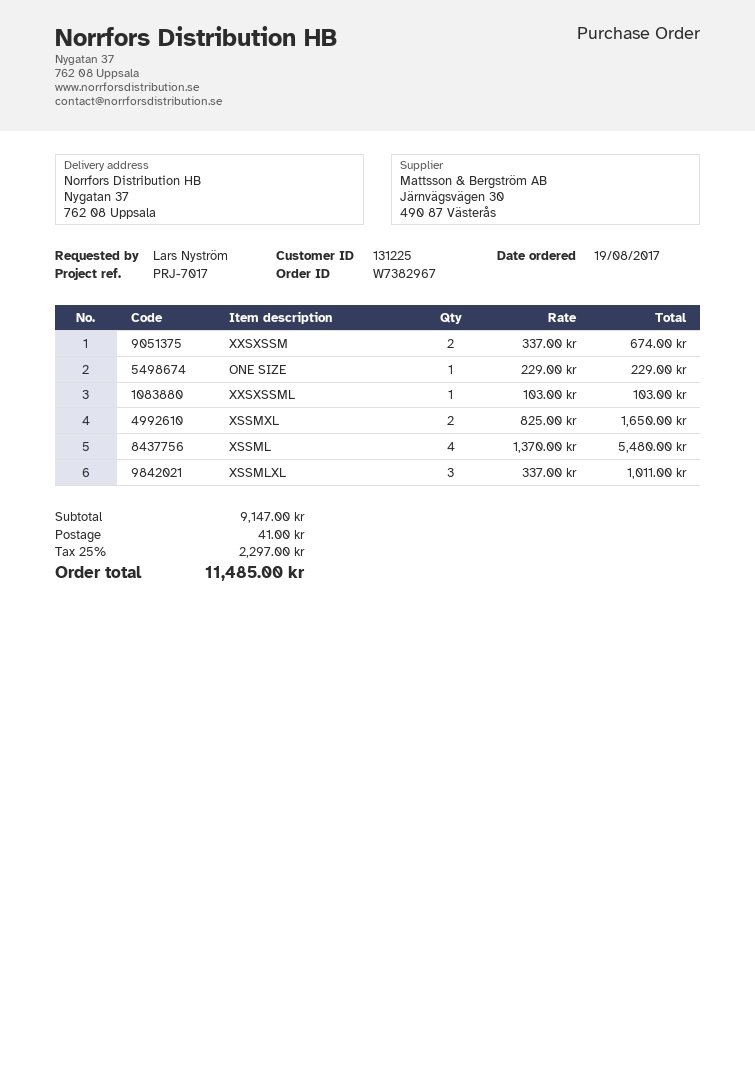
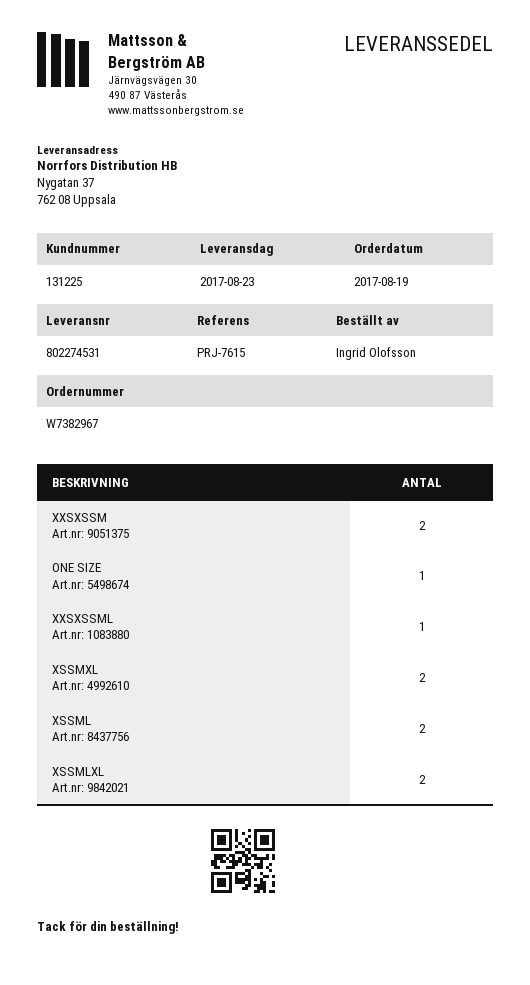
reference: PRJ-7017 -> PRJ-7615
ordered by: Lars Nyström -> Ingrid Olofsson
XSSML: 4 -> 2
XSSMLXL: 3 -> 2

